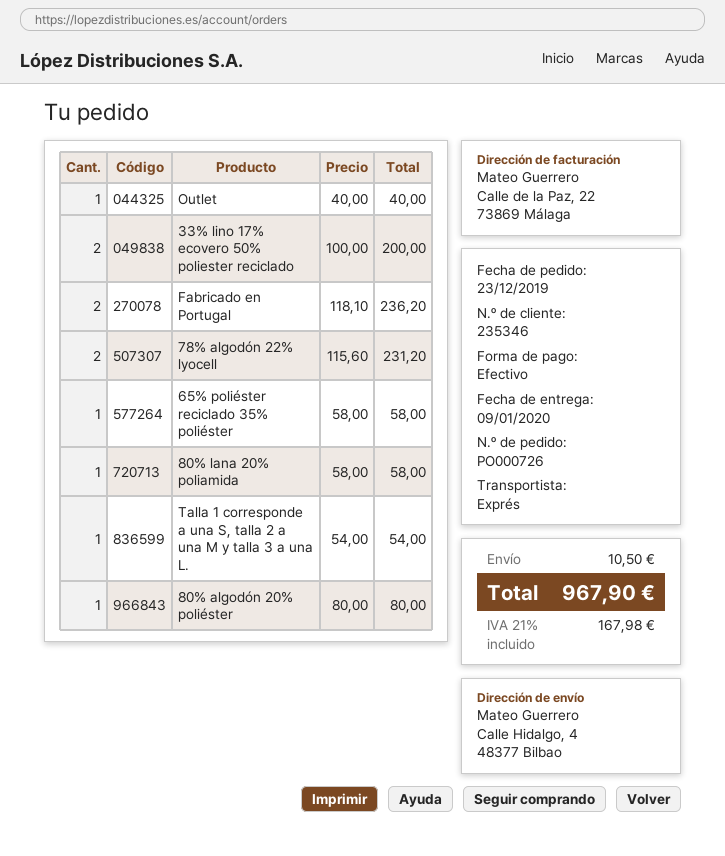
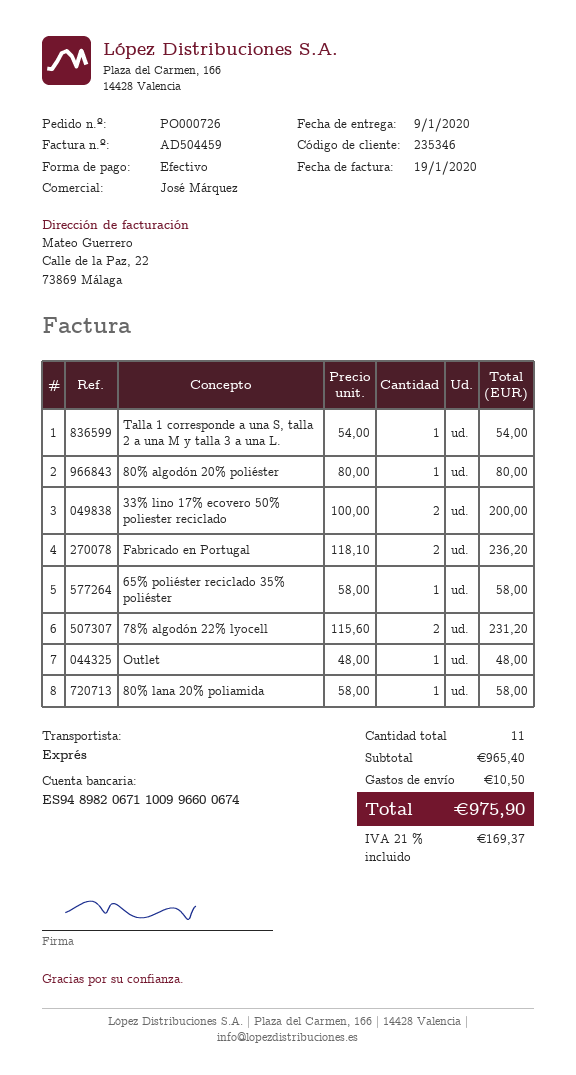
Outlet: 1 x 40.00 = 40.00 -> 1 x 48.00 = 48.00
tax: 21% = 167.98 -> 21% = 169.37
total: 967.90 -> 975.90

